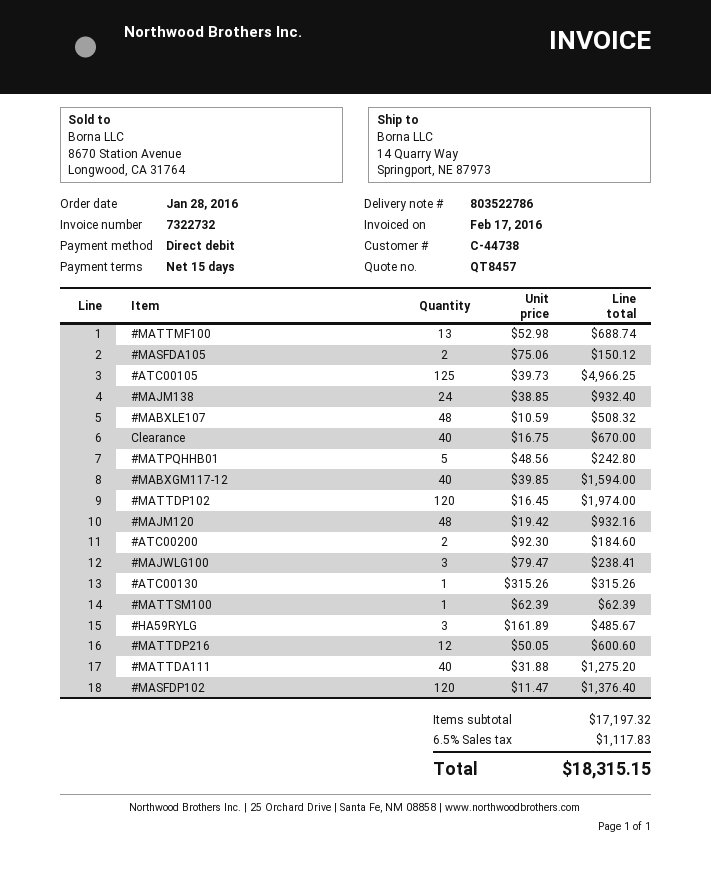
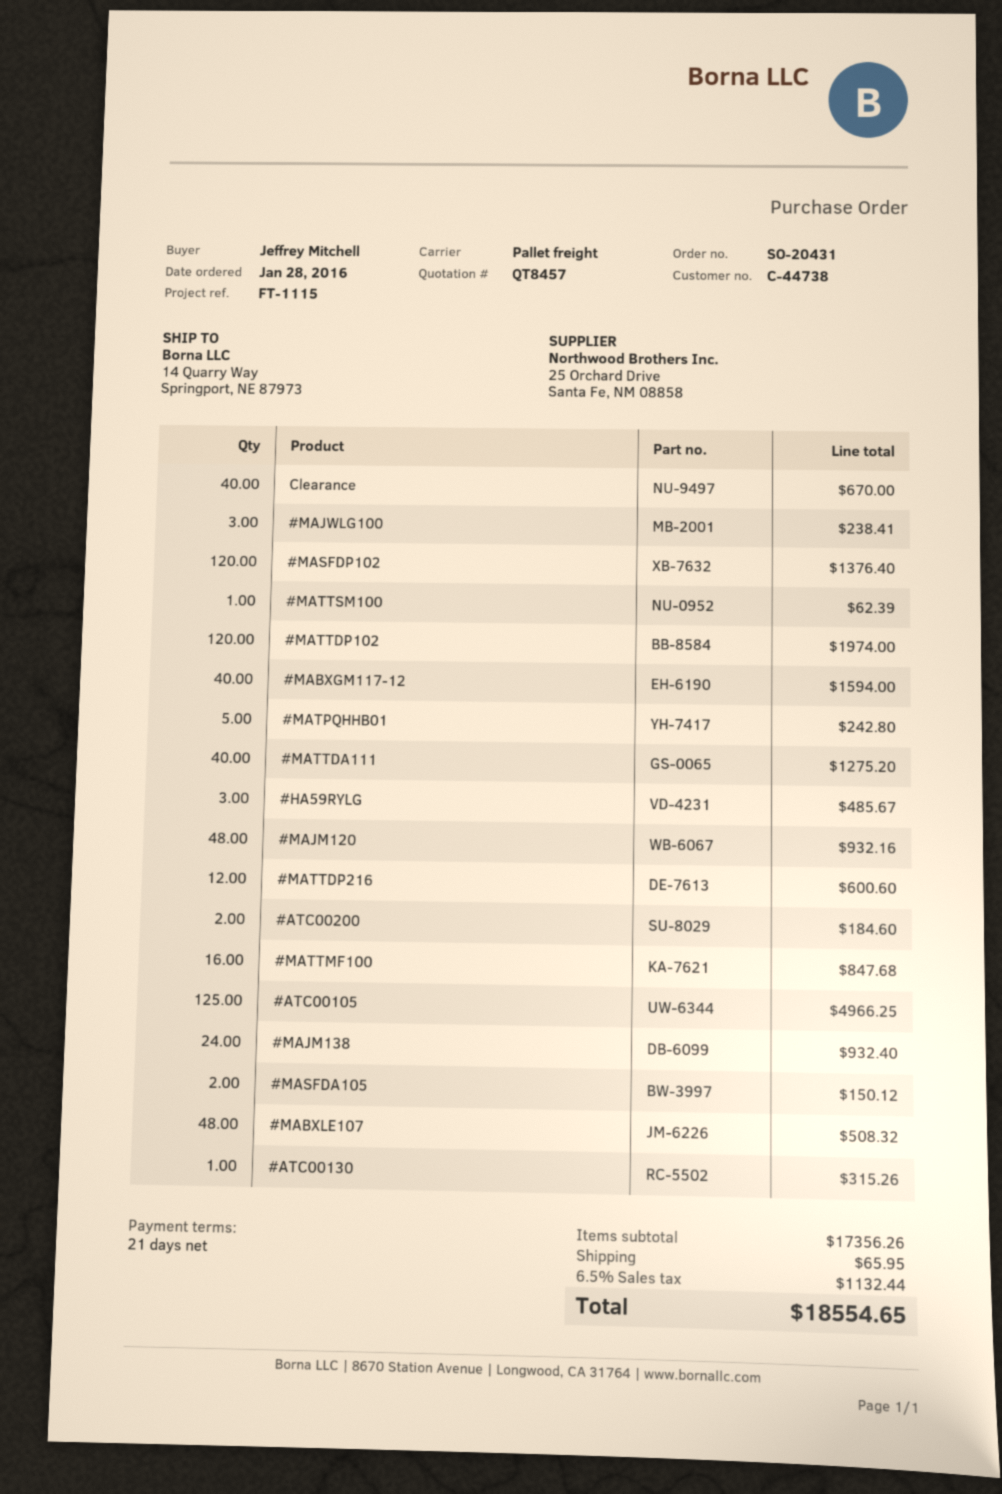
payment terms: 15 days -> 21 days
#MATTMF100: 13 for 688.74 -> 16 for 847.68
subtotal: 17197.32 -> 17356.26
shipping: none -> 65.95
tax: 6.5% = 1117.83 -> 6.5% = 1132.44
total: 18315.15 -> 18554.65

